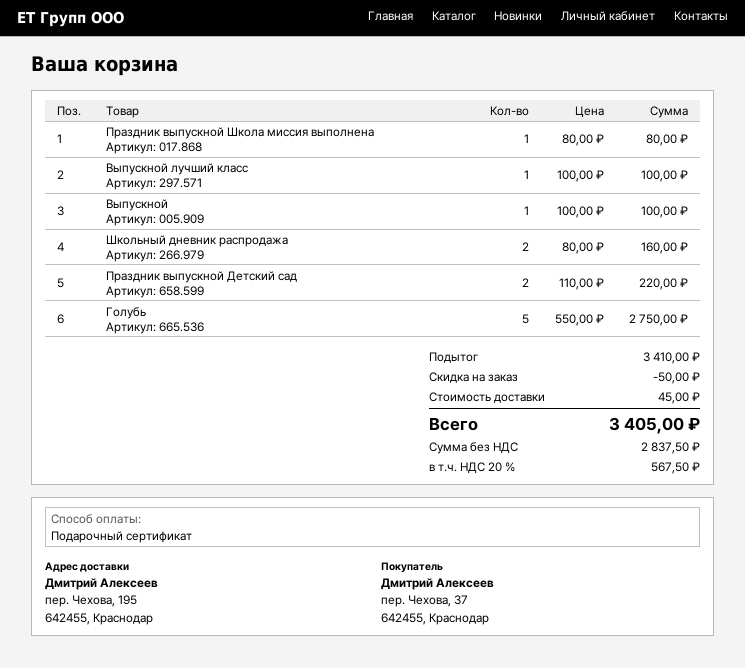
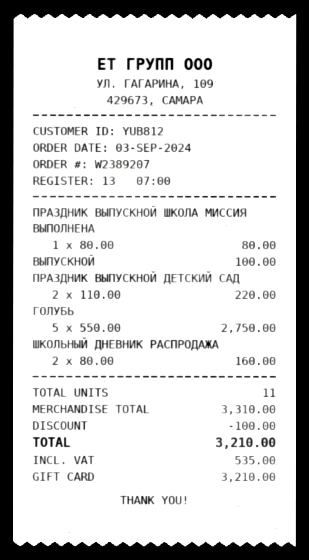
Выпускной лучший класс: 1 x 100.00 = 100.00 -> none
subtotal: 3410.00 -> 3310.00
discount: 50.00 -> 100.00
shipping: 45.00 -> none
tax: 567.50 -> 535.00
total: 3405.00 -> 3210.00

